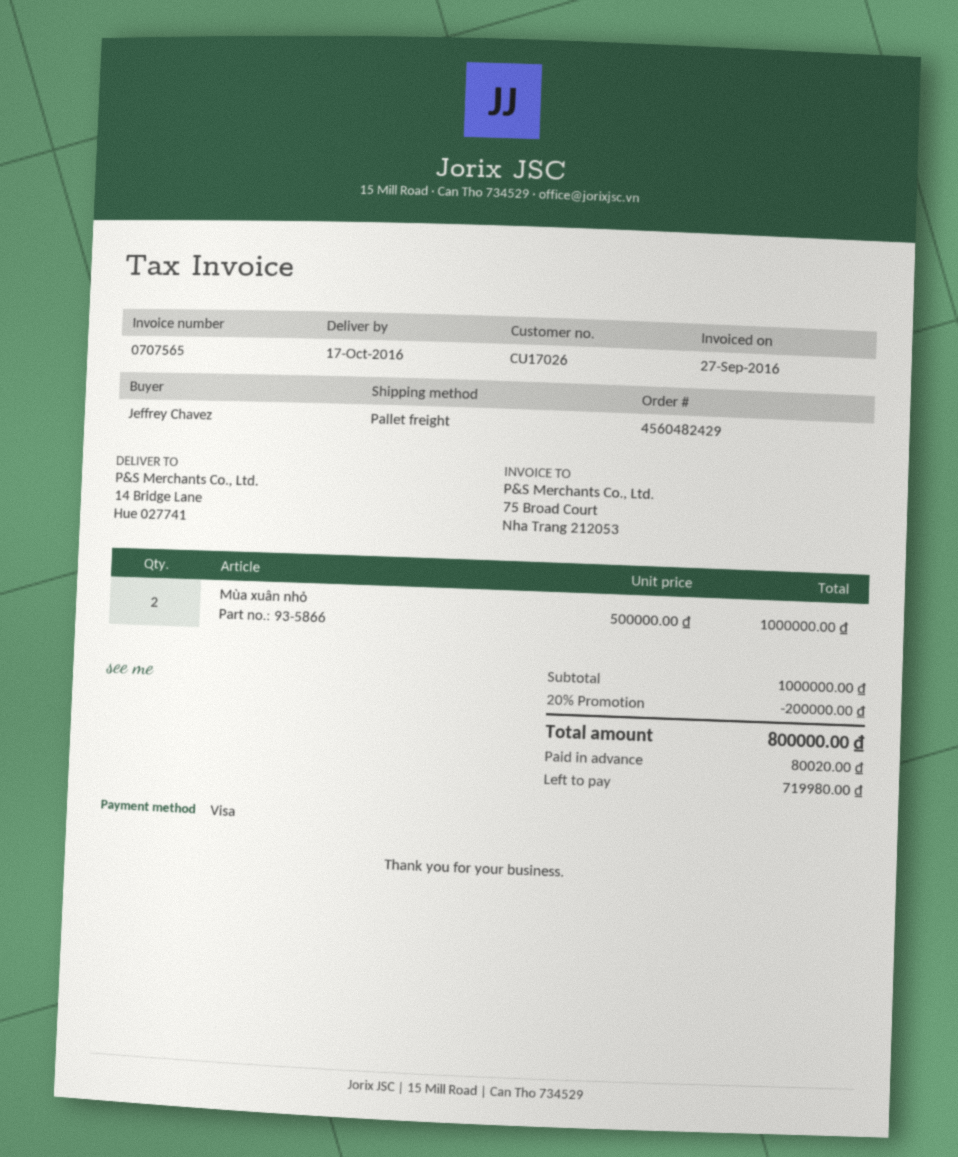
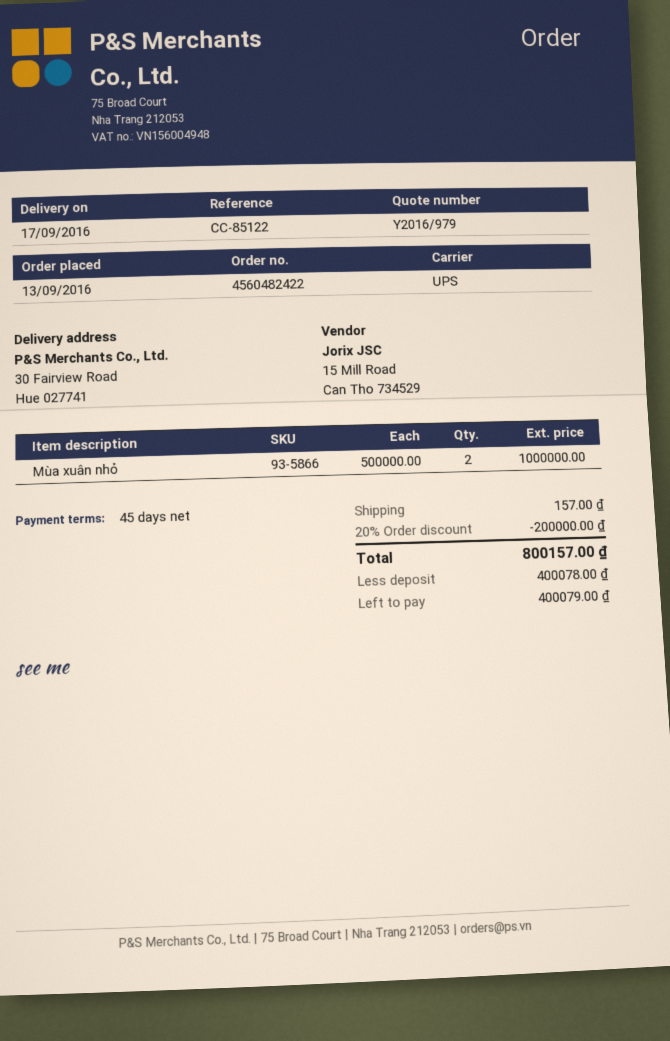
order number: 4560482429 -> 4560482422
delivery date: 2016-10-17 -> 2016-09-17
shipping method: pallet freight -> UPS
ship to: 14 Bridge Lane, Hue 027741 -> 30 Fairview Road, Hue 027741
shipping: none -> 157.00
total: 800000.00 -> 800157.00
deposit: 80020.00 -> 400078.00
balance: 719980.00 -> 400079.00

